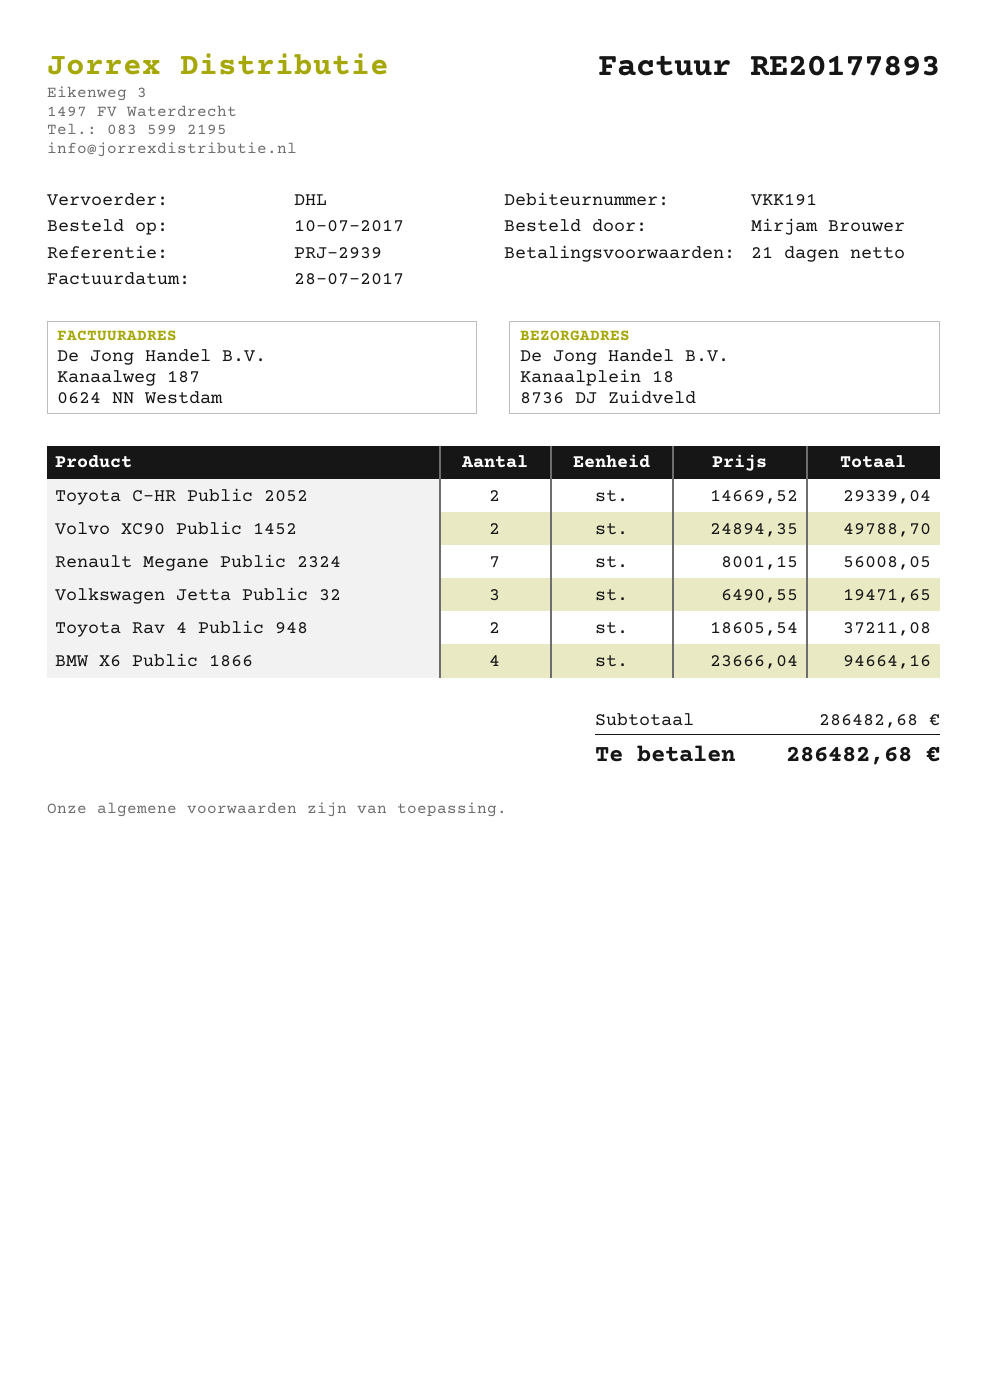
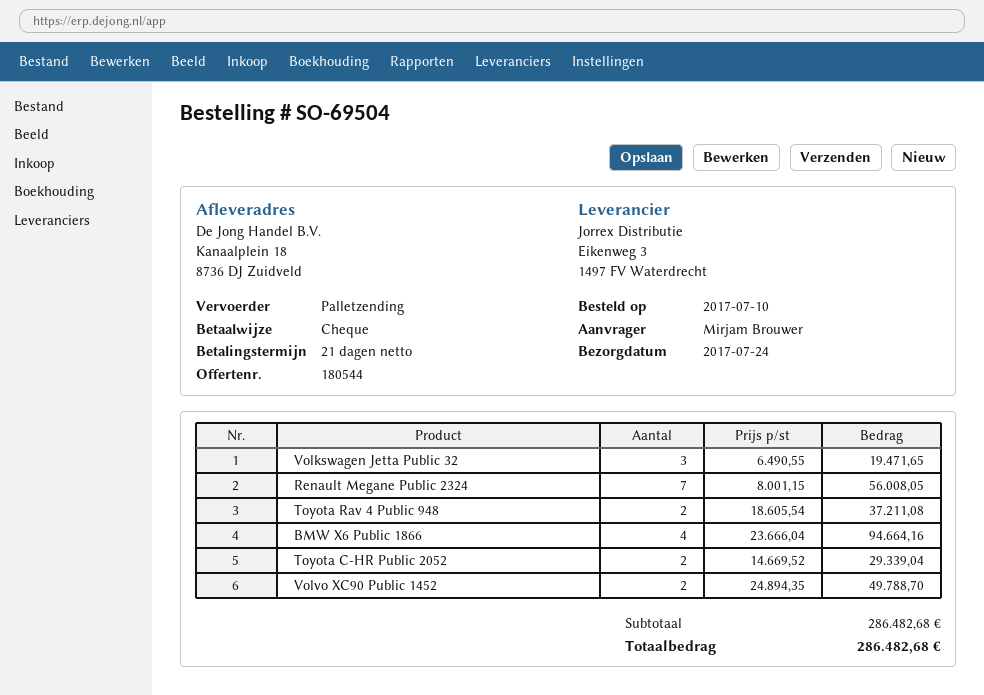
shipping method: DHL -> pallet freight

